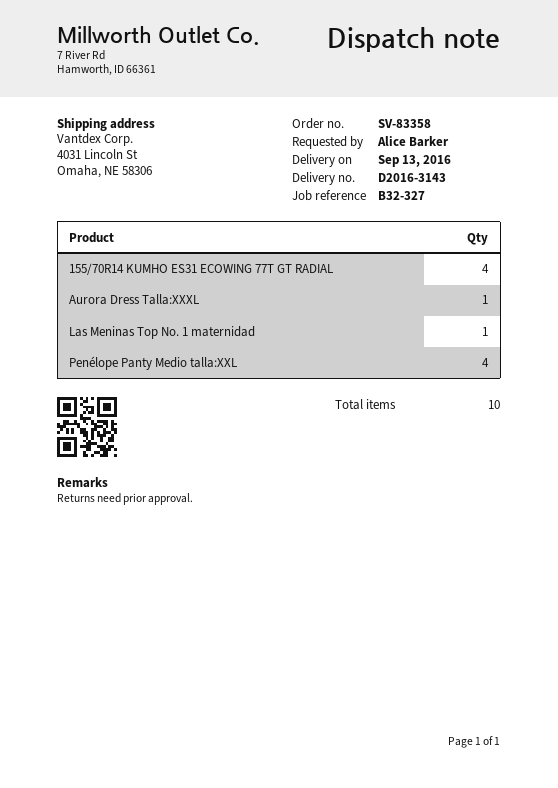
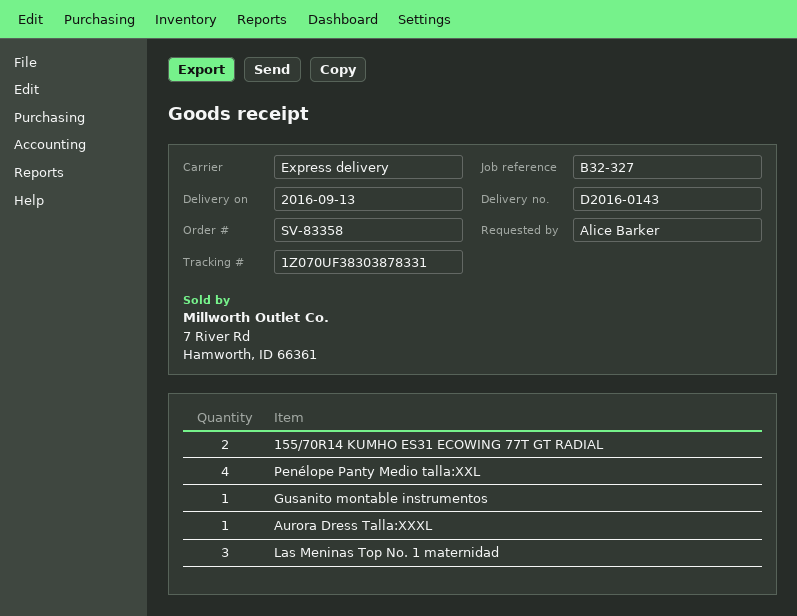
delivery note number: D2016-3143 -> D2016-0143
155/70R14 KUMHO ES31 ECOWING 77T GT RADIAL: 4 -> 2
Las Meninas Top No. 1 maternidad: 1 -> 3
Gusanito montable instrumentos: none -> 1

